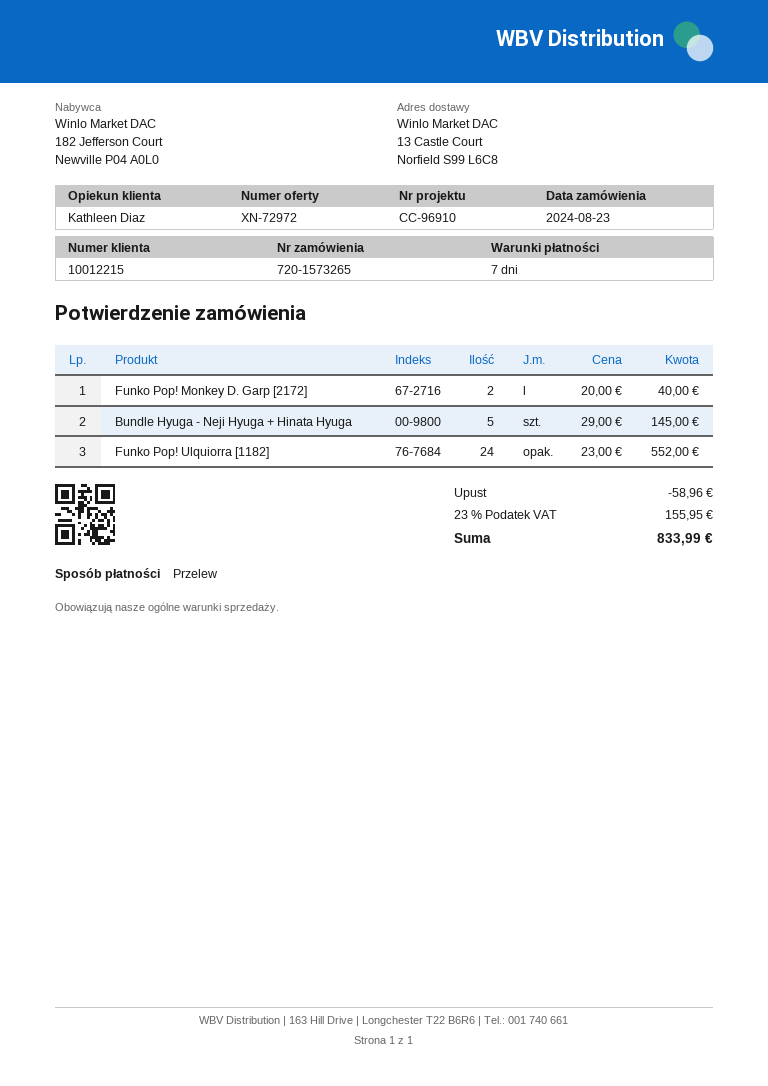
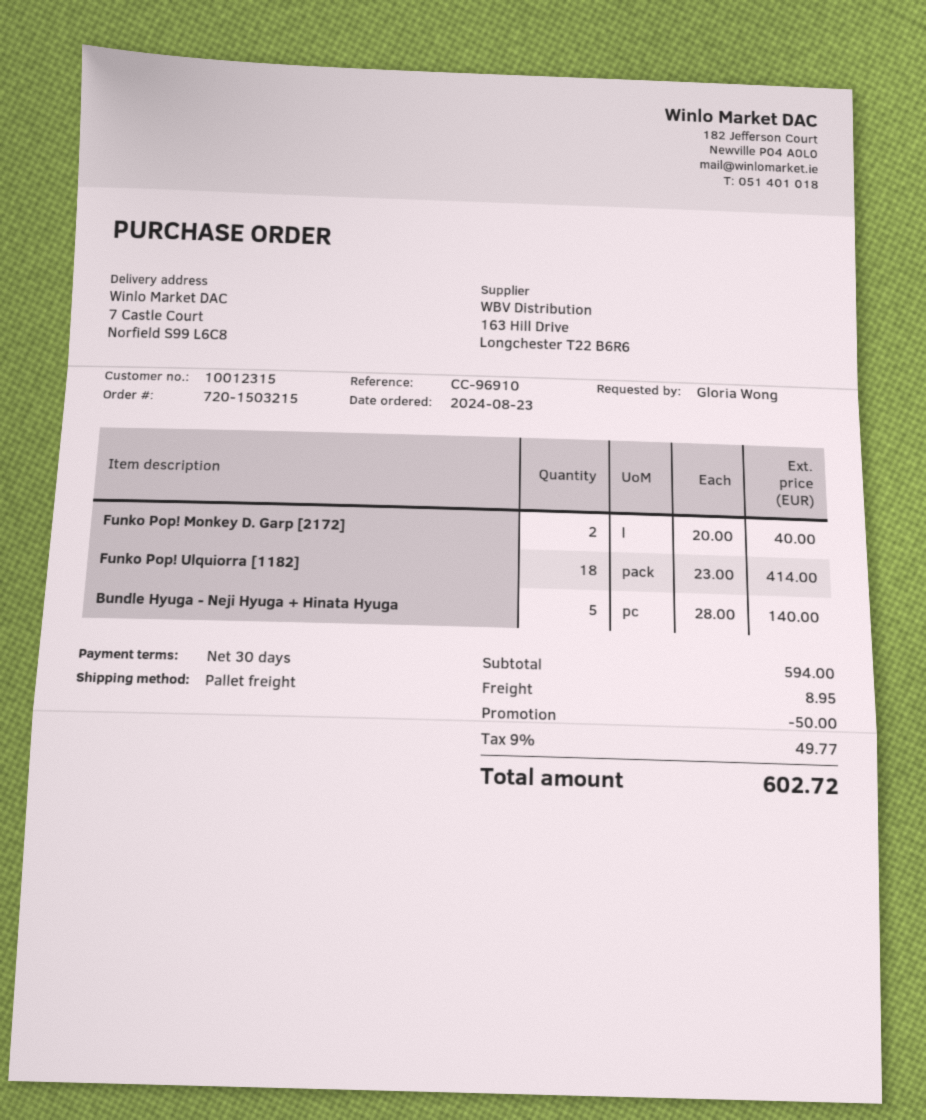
order number: 720-1573265 -> 720-1503215
payment terms: 7 days -> 30 days
customer number: 10012215 -> 10012315
ship to: 13 Castle Court, Norfield S99 L6C8 -> 7 Castle Court, Norfield S99 L6C8
Bundle Hyuga - Neji Hyuga + Hinata Hyuga: 5 x 29.00 = 145.00 -> 5 x 28.00 = 140.00
Funko Pop! Ulquiorra [1182]: 24 x 23.00 = 552.00 -> 18 x 23.00 = 414.00
discount: 58.96 -> 50.00
shipping: none -> 8.95
tax: 23% = 155.95 -> 9% = 49.77
total: 833.99 -> 602.72

